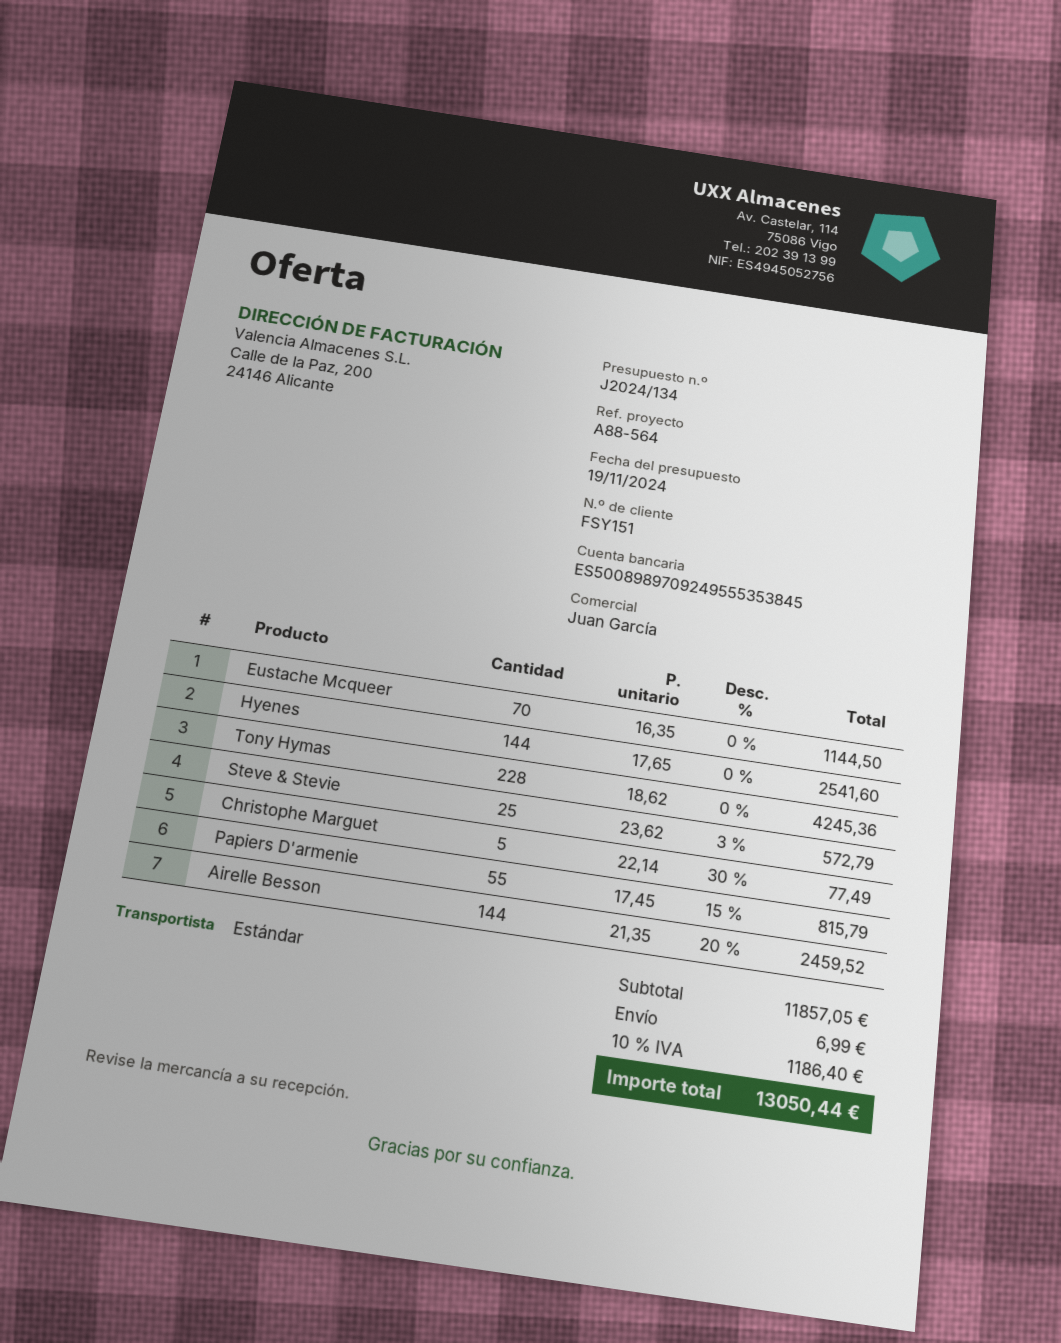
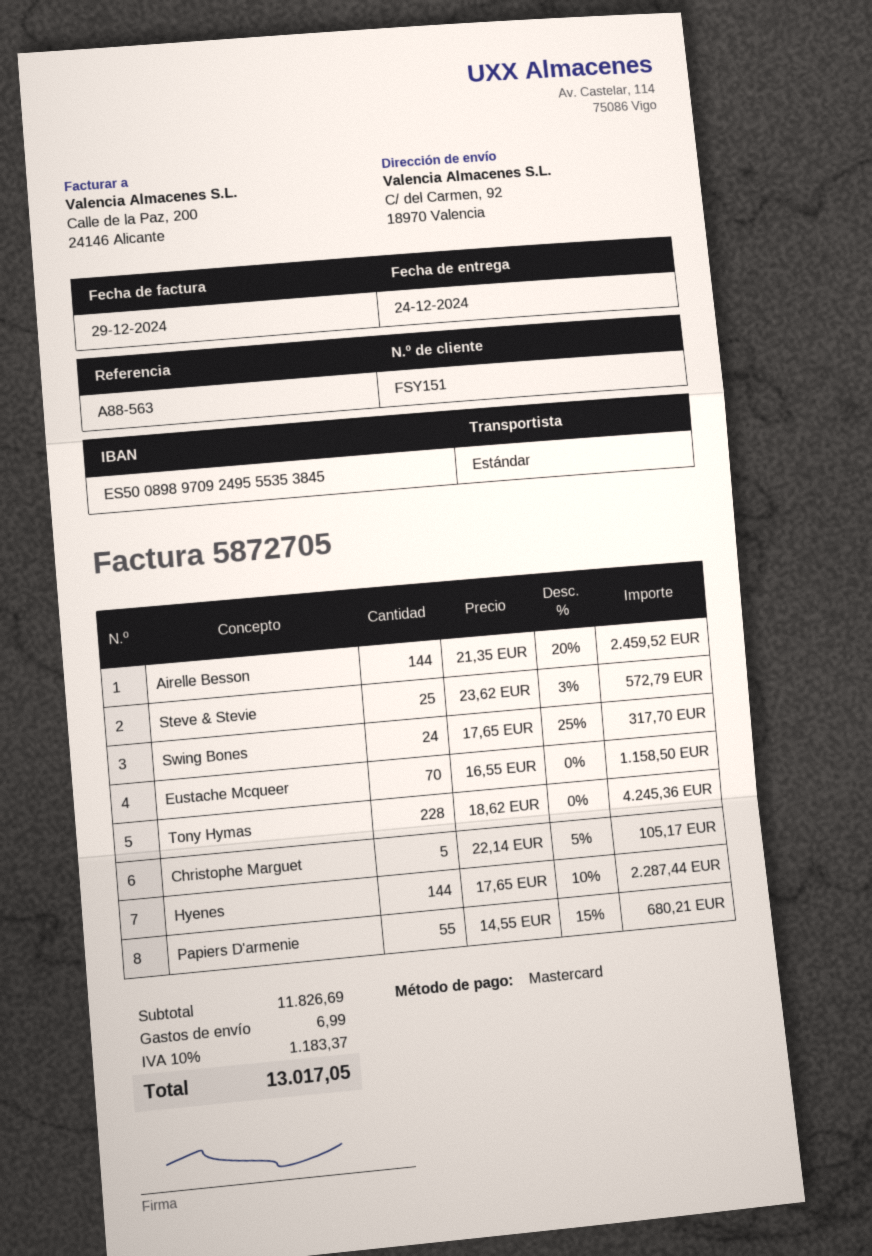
reference: A88-564 -> A88-563
Eustache Mcqueer: 70 x 16.35 = 1144.50 -> 70 x 16.55 = 1158.50
Hyenes: 144 x 17.65 = 2541.60 -> 144 x 17.65 - 10% = 2287.44
Christophe Marguet: 5 x 22.14 - 30% = 77.49 -> 5 x 22.14 - 5% = 105.17
Papiers D'armenie: 55 x 17.45 - 15% = 815.79 -> 55 x 14.55 - 15% = 680.21
Swing Bones: none -> 24 x 17.65 - 25% = 317.70
subtotal: 11857.05 -> 11826.69
tax: 10% = 1186.40 -> 10% = 1183.37
total: 13050.44 -> 13017.05

